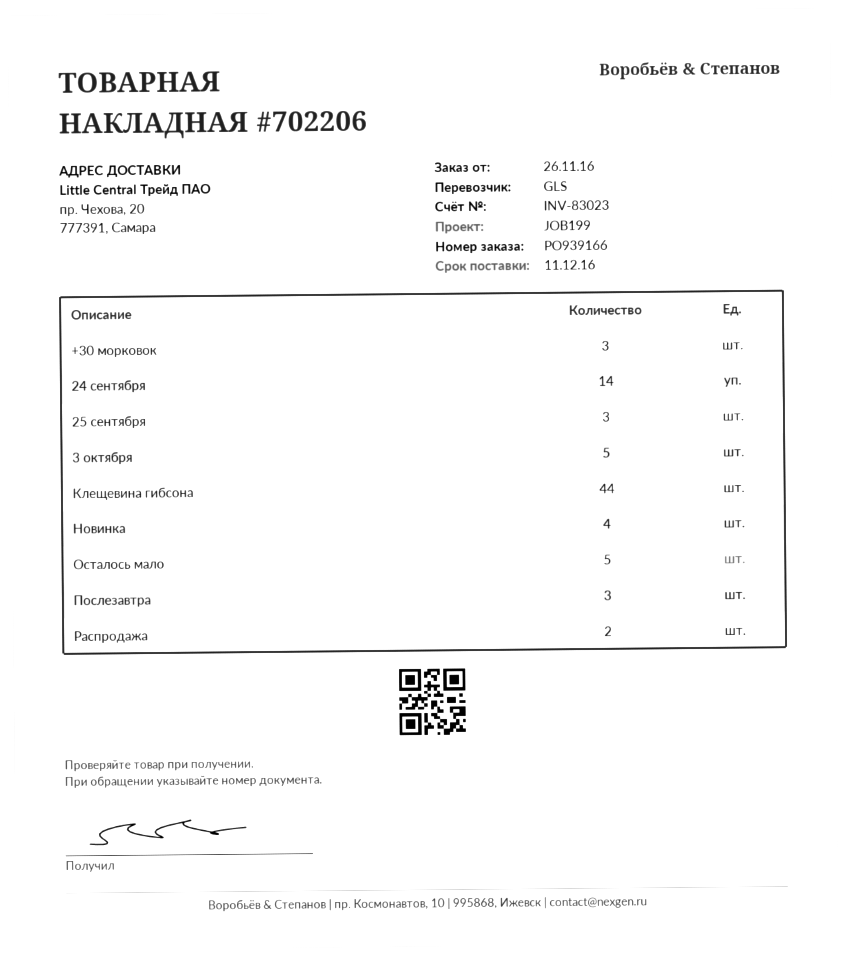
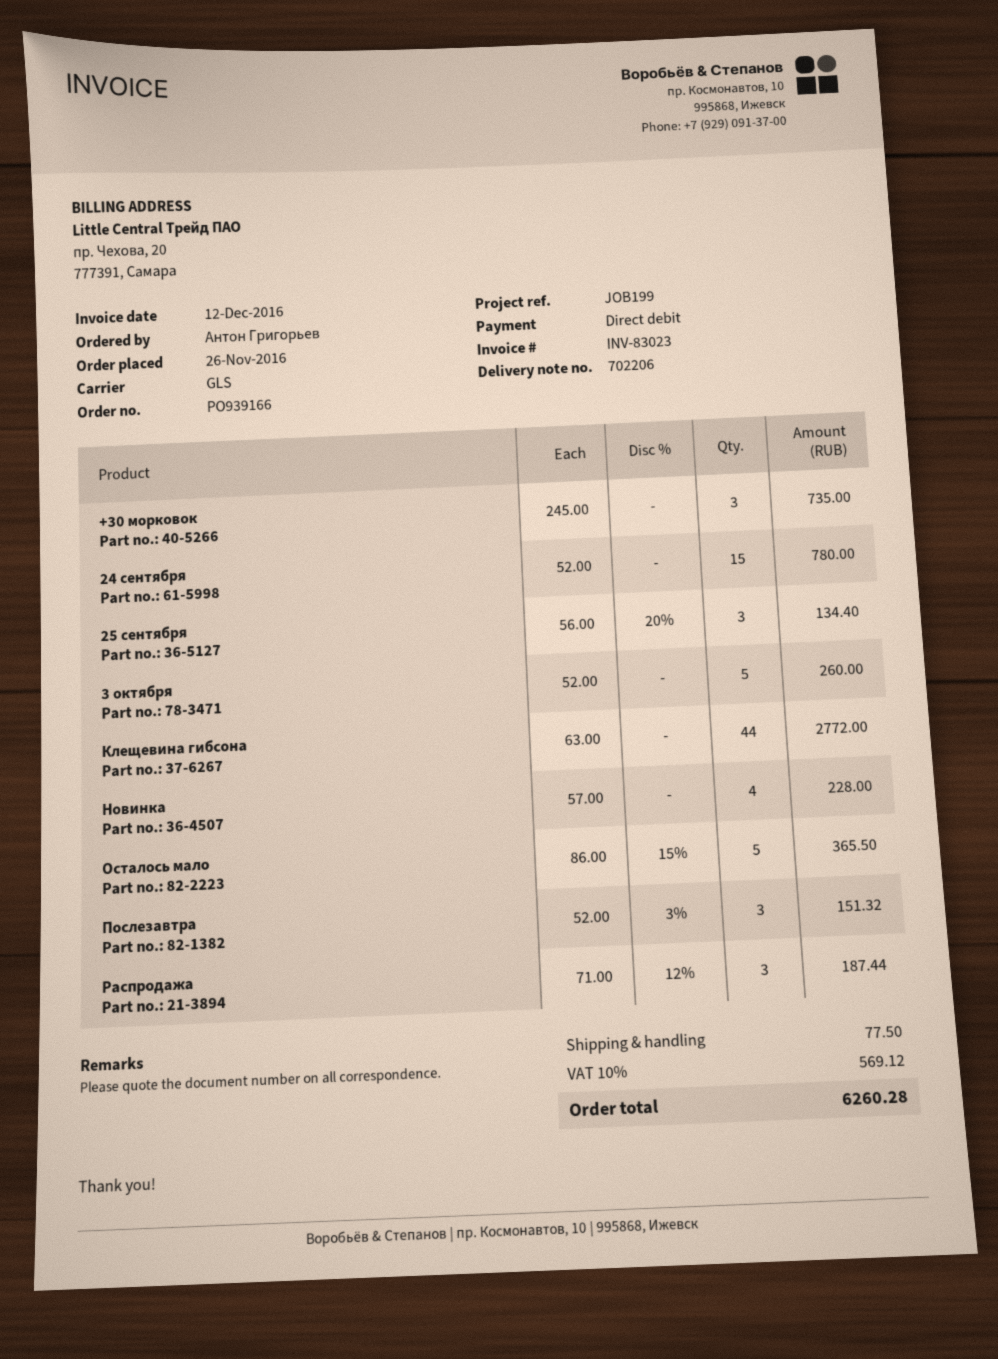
24 сентября: 14 -> 15
Распродажа: 2 -> 3

